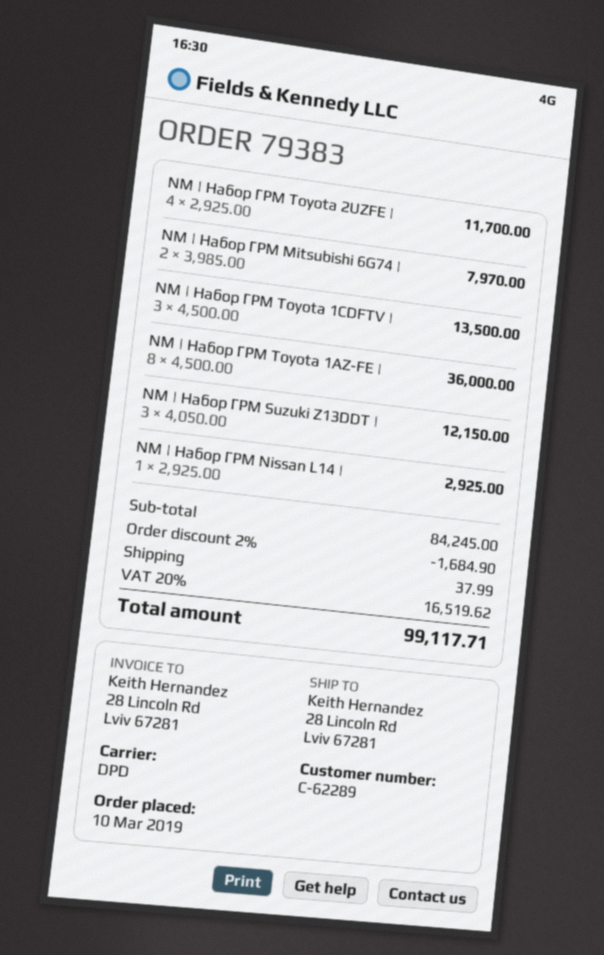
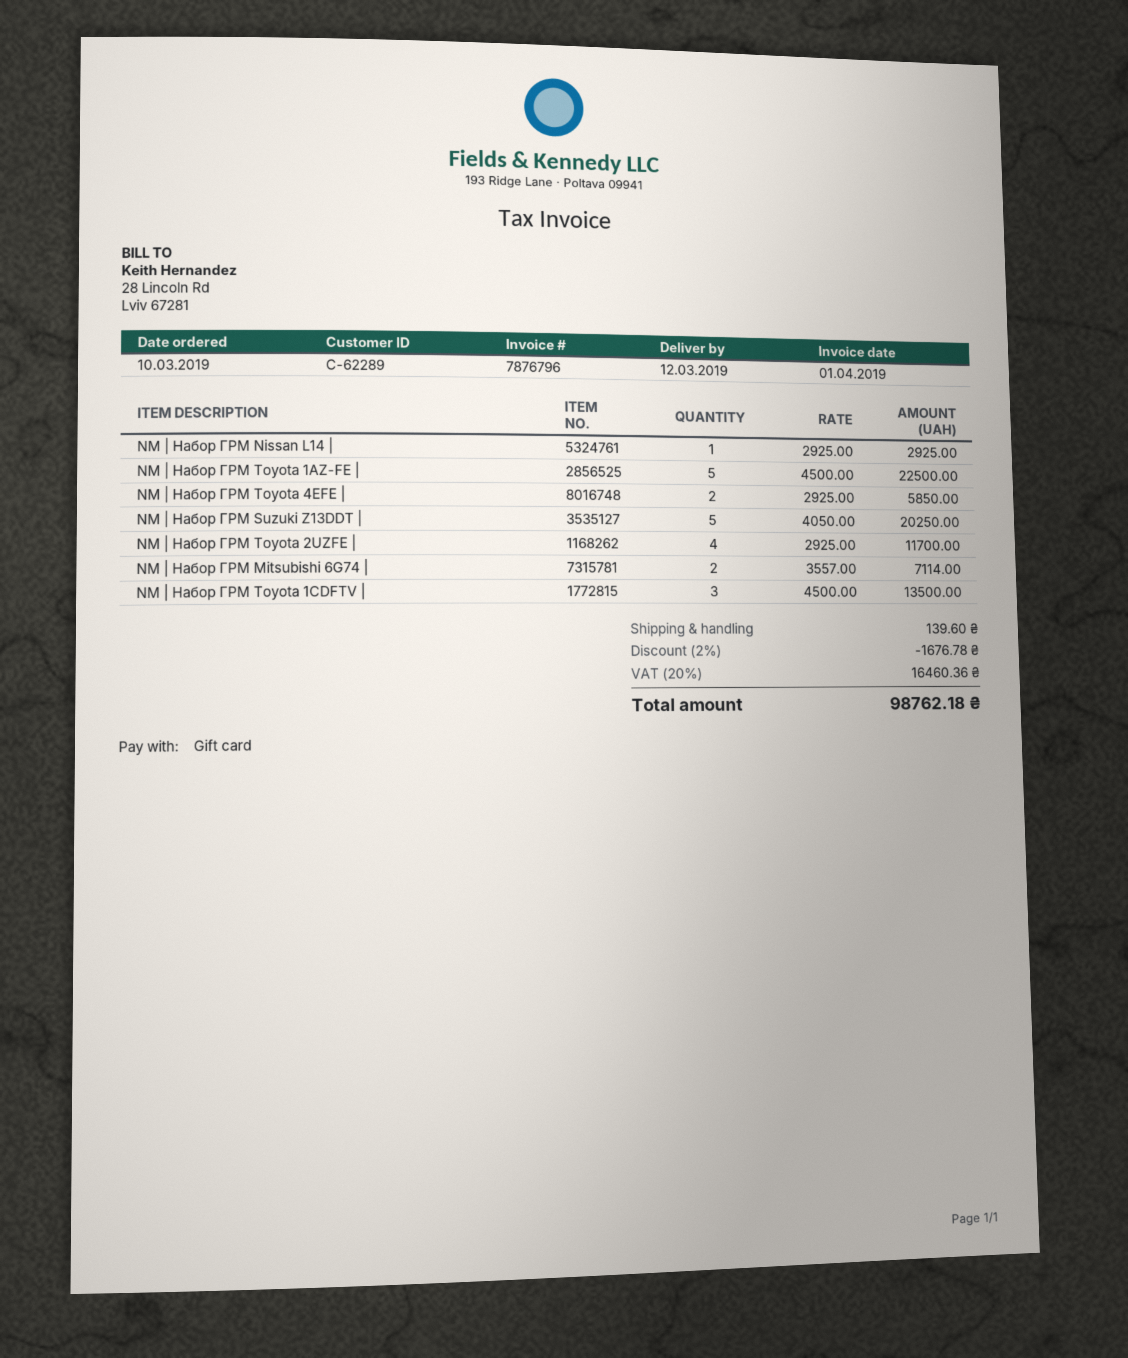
NM | Набор ГРМ Mitsubishi 6G74 |: 2 x 3985.00 = 7970.00 -> 2 x 3557.00 = 7114.00
NM | Набор ГРМ Toyota 1AZ-FE |: 8 x 4500.00 = 36000.00 -> 5 x 4500.00 = 22500.00
NM | Набор ГРМ Suzuki Z13DDT |: 3 x 4050.00 = 12150.00 -> 5 x 4050.00 = 20250.00
NM | Набор ГРМ Toyota 4EFE |: none -> 2 x 2925.00 = 5850.00
discount: 2% = 1684.90 -> 2% = 1676.78
shipping: 37.99 -> 139.60
tax: 20% = 16519.62 -> 20% = 16460.36
total: 99117.71 -> 98762.18

